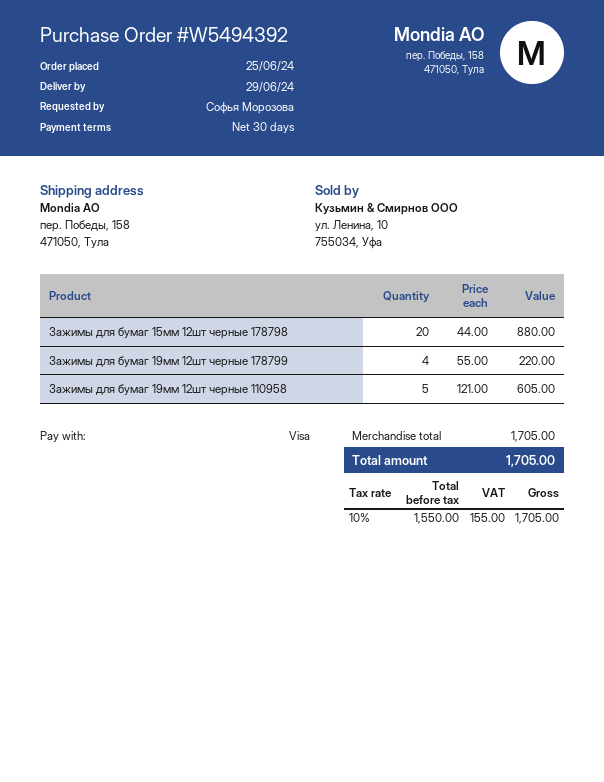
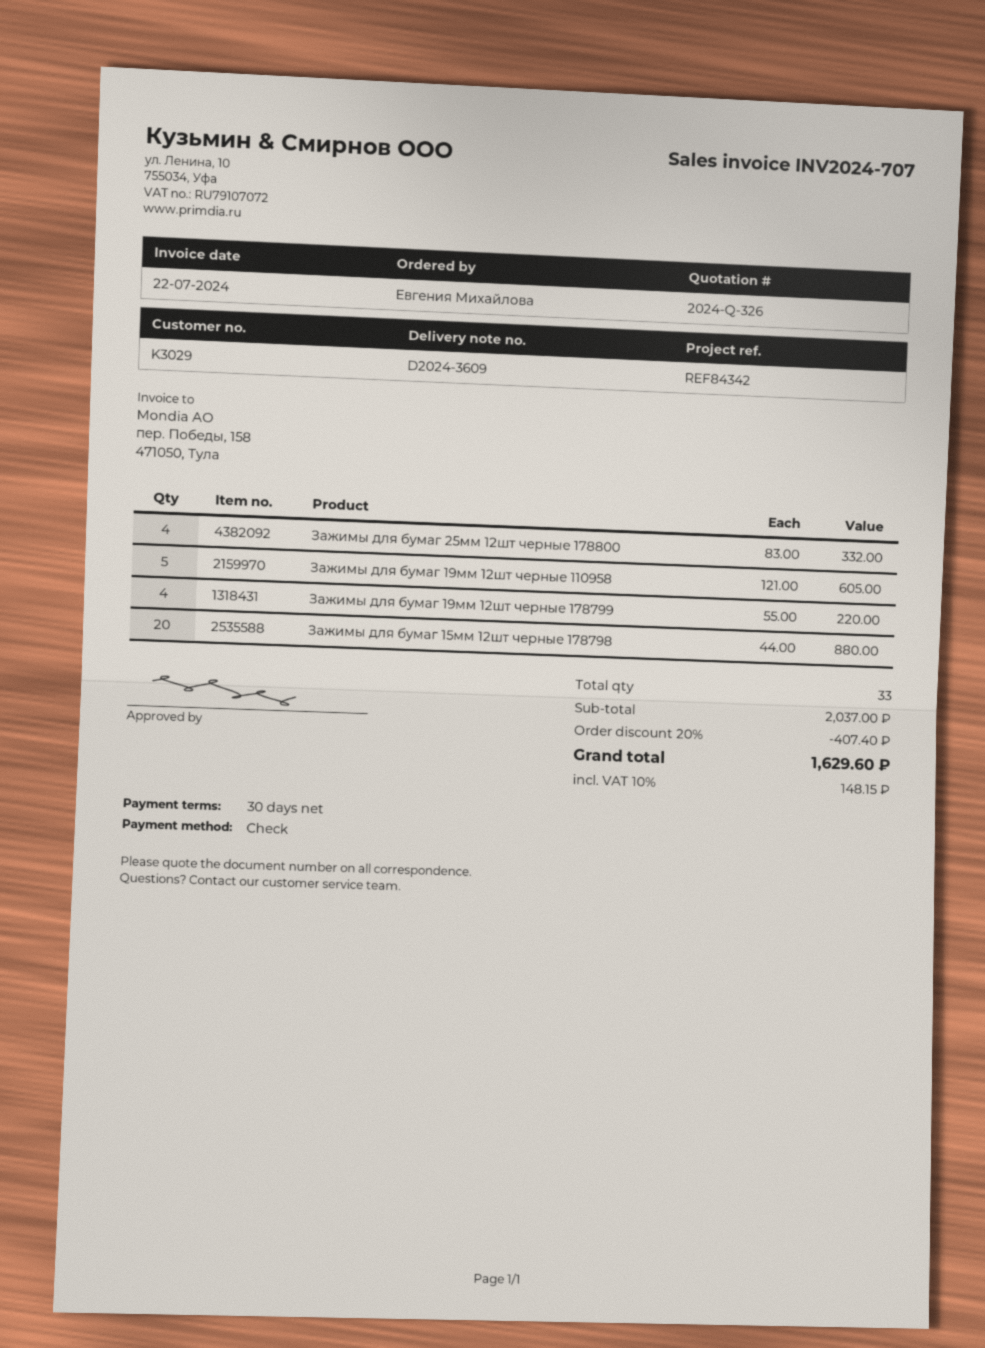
ordered by: Софья Морозова -> Евгения Михайлова
payment method: Visa -> cheque
Зажимы для бумаг 25мм 12шт черные 178800: none -> 4 x 83.00 = 332.00
subtotal: 1705.00 -> 2037.00
discount: none -> 20% = 407.40
tax: 10% = 155.00 -> 10% = 148.15
total: 1705.00 -> 1629.60

